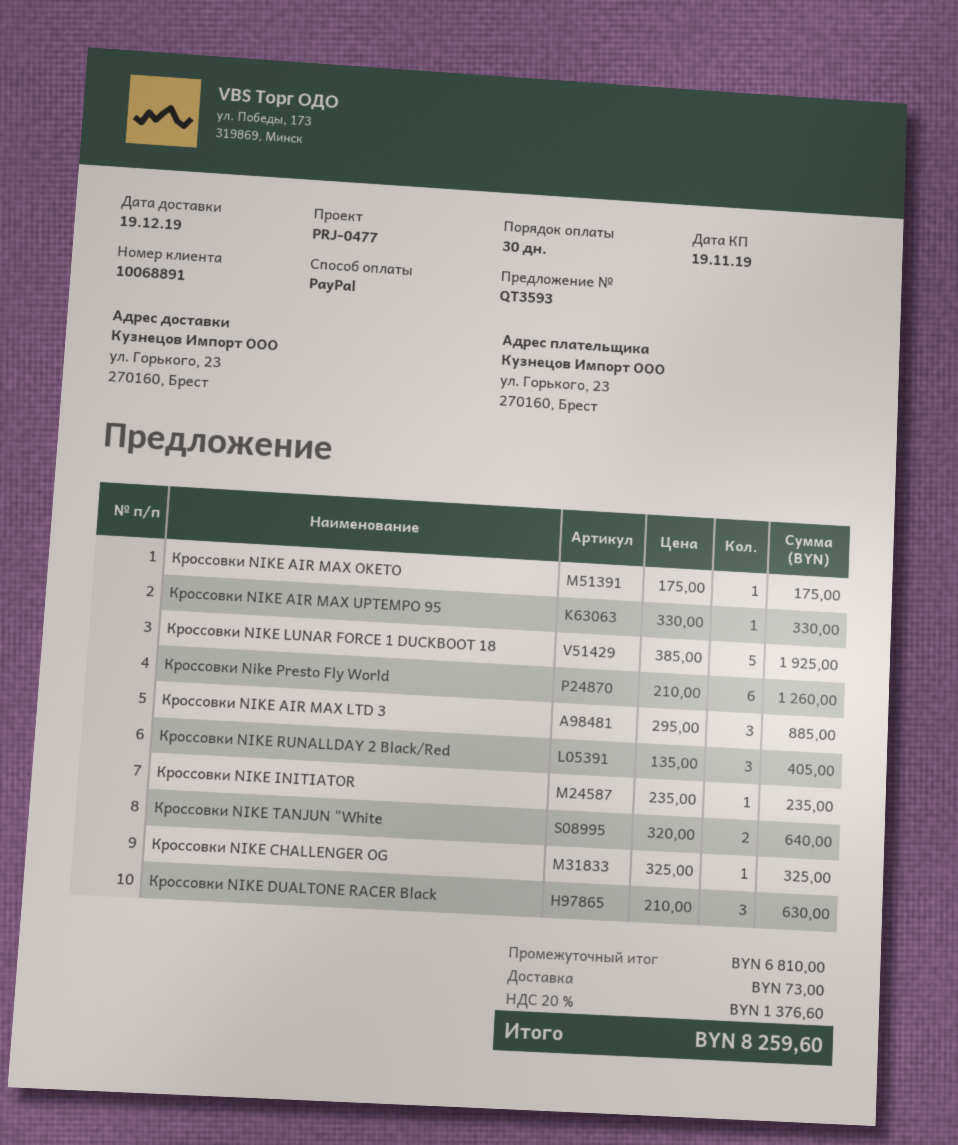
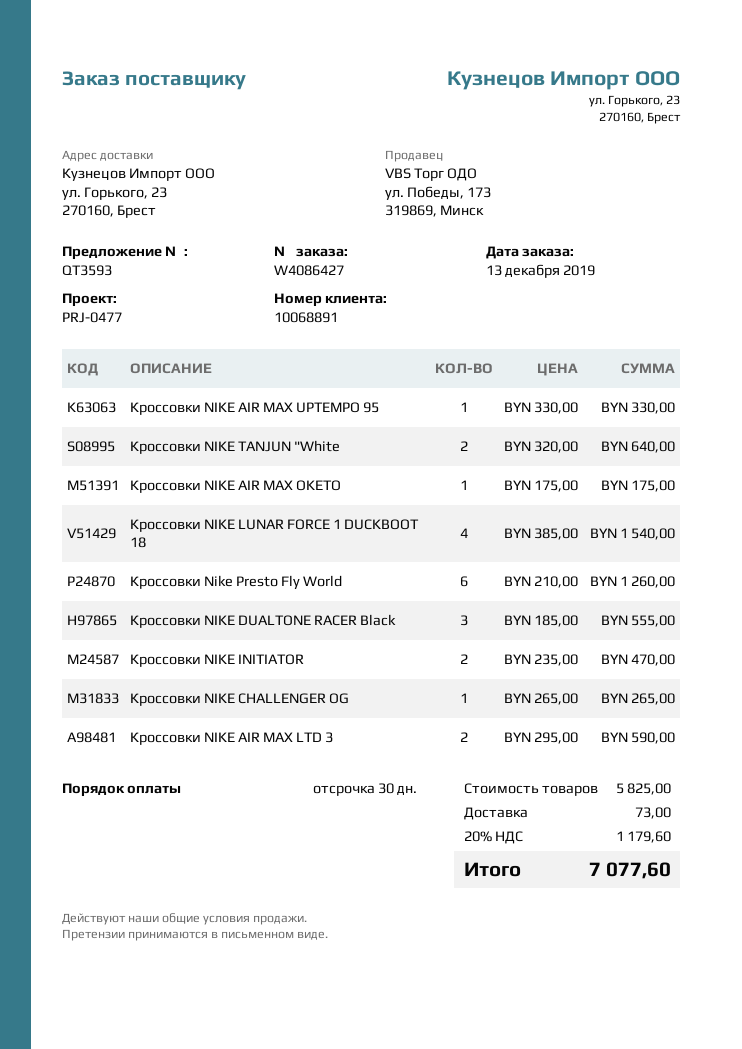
Кроссовки NIKE LUNAR FORCE 1 DUCKBOOT 18: 5 x 385.00 = 1925.00 -> 4 x 385.00 = 1540.00
Кроссовки NIKE AIR MAX LTD 3: 3 x 295.00 = 885.00 -> 2 x 295.00 = 590.00
Кроссовки NIKE RUNALLDAY 2 Black/Red: 3 x 135.00 = 405.00 -> none
Кроссовки NIKE INITIATOR: 1 x 235.00 = 235.00 -> 2 x 235.00 = 470.00
Кроссовки NIKE CHALLENGER OG: 1 x 325.00 = 325.00 -> 1 x 265.00 = 265.00
Кроссовки NIKE DUALTONE RACER Black: 3 x 210.00 = 630.00 -> 3 x 185.00 = 555.00
subtotal: 6810.00 -> 5825.00
tax: 20% = 1376.60 -> 20% = 1179.60
total: 8259.60 -> 7077.60

